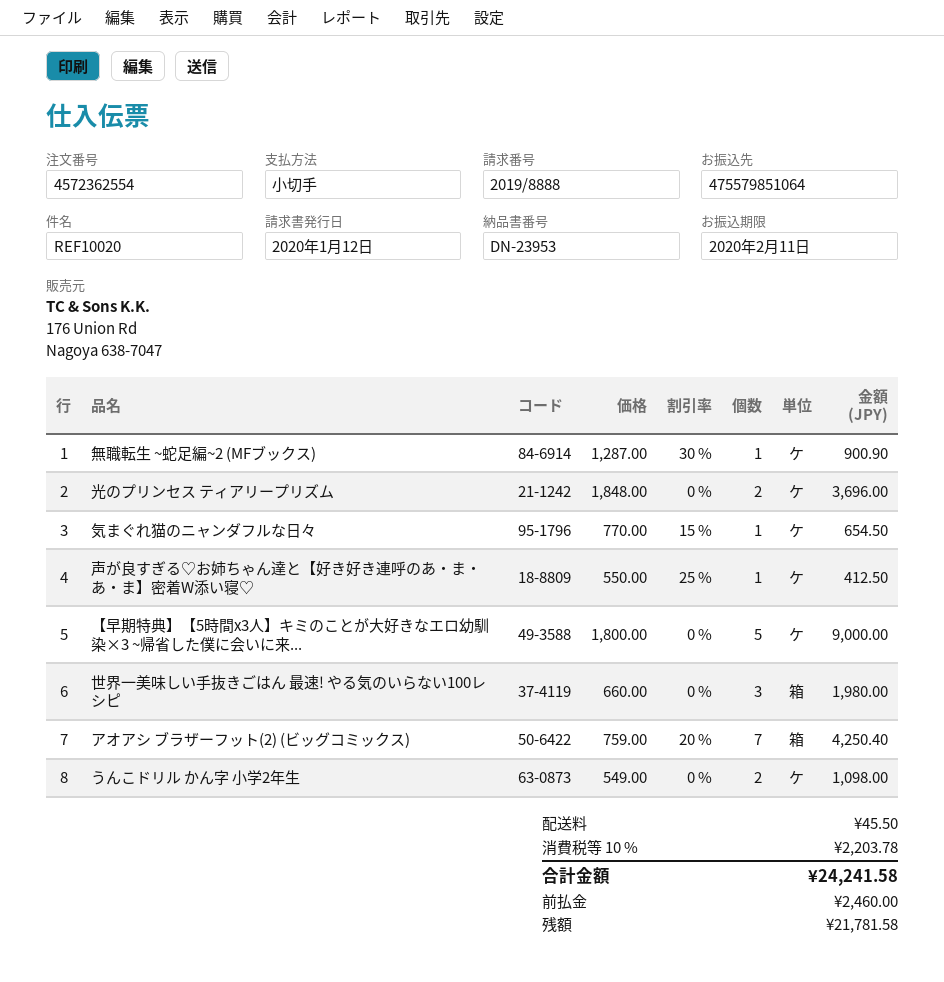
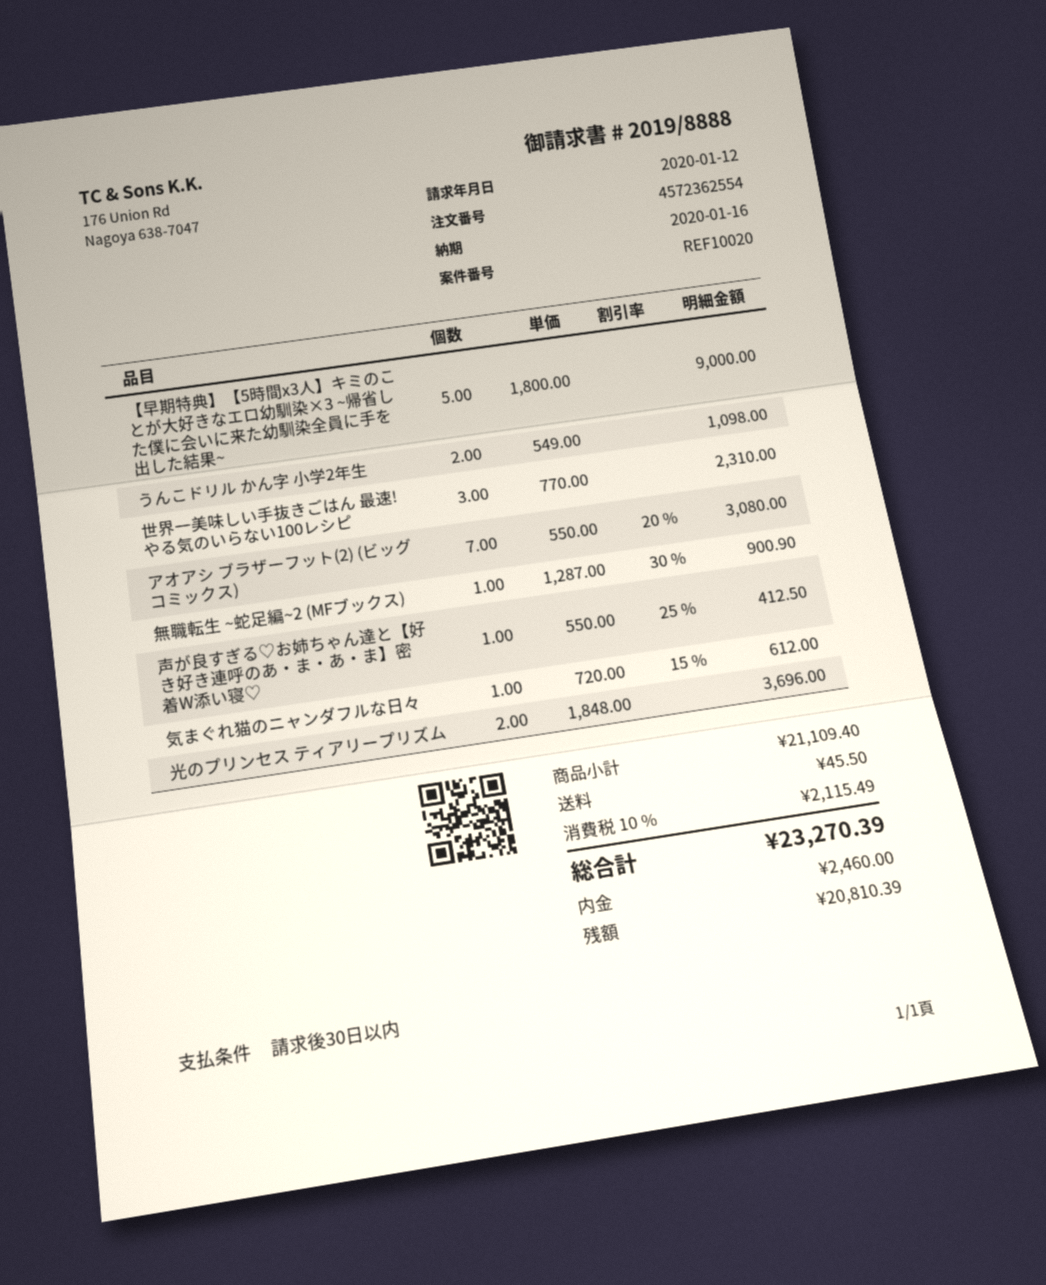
気まぐれ猫のニャンダフルな日々: 1 x 770.00 - 15% = 654.50 -> 1 x 720.00 - 15% = 612.00
世界一美味しい手抜きごはん 最速! やる気のいらない100レシピ: 3 x 660.00 = 1980.00 -> 3 x 770.00 = 2310.00
アオアシ ブラザーフット(2) (ビッグコミックス): 7 x 759.00 - 20% = 4250.40 -> 7 x 550.00 - 20% = 3080.00
tax: 10% = 2203.78 -> 10% = 2115.49
total: 24241.58 -> 23270.39
balance: 21781.58 -> 20810.39

